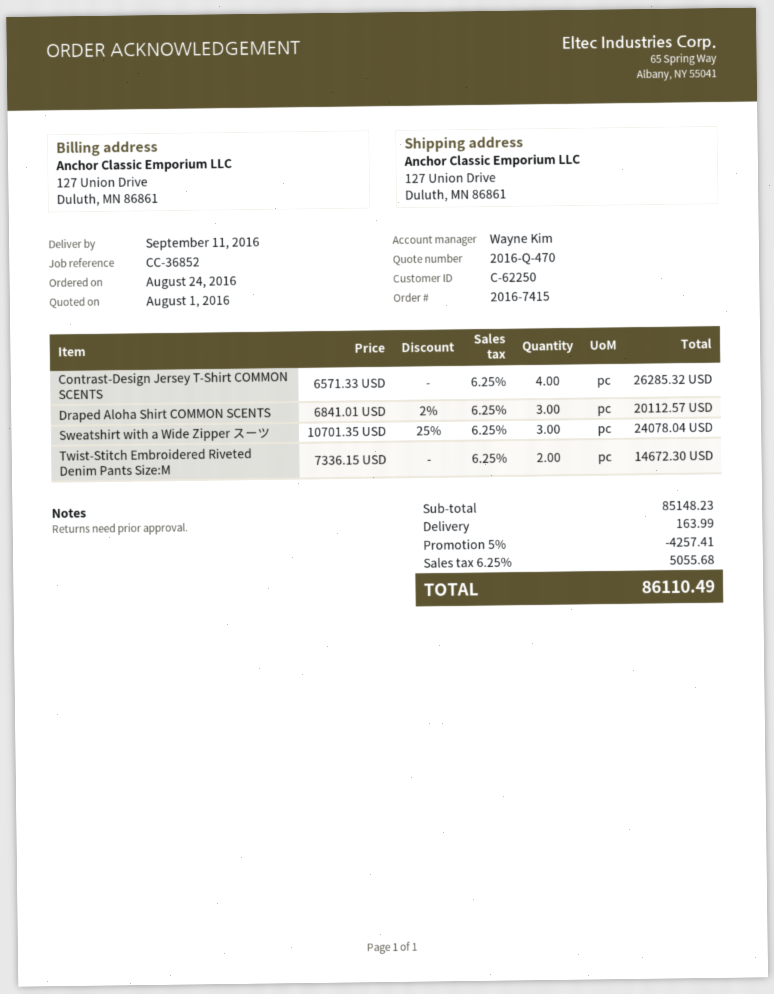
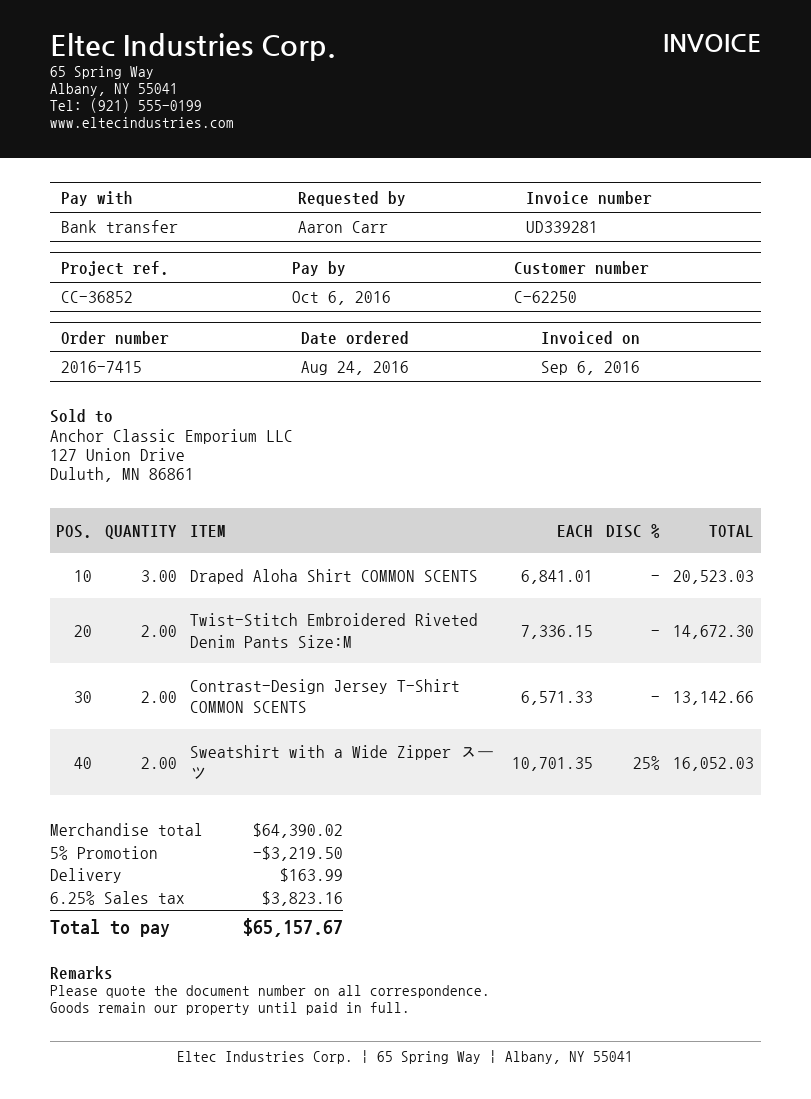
Contrast-Design Jersey T-Shirt COMMON SCENTS: 4 x 6571.33 = 26285.32 -> 2 x 6571.33 = 13142.66
Draped Aloha Shirt COMMON SCENTS: 3 x 6841.01 - 2% = 20112.57 -> 3 x 6841.01 = 20523.03
Sweatshirt with a Wide Zipper スーツ: 3 x 10701.35 - 25% = 24078.04 -> 2 x 10701.35 - 25% = 16052.03
subtotal: 85148.23 -> 64390.02
discount: 5% = 4257.41 -> 5% = 3219.50
tax: 6.25% = 5055.68 -> 6.25% = 3823.16
total: 86110.49 -> 65157.67

